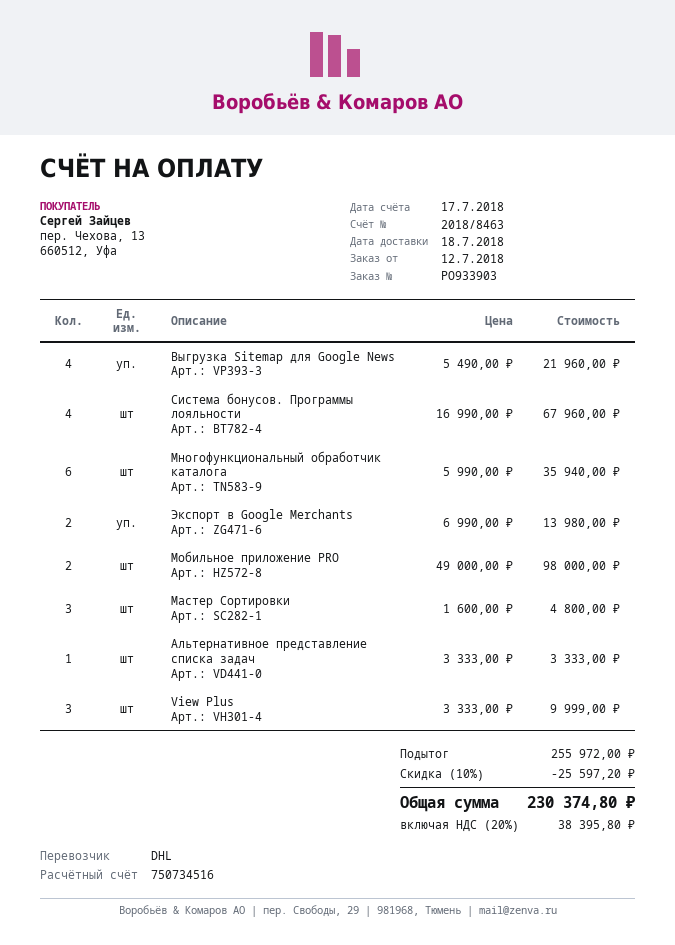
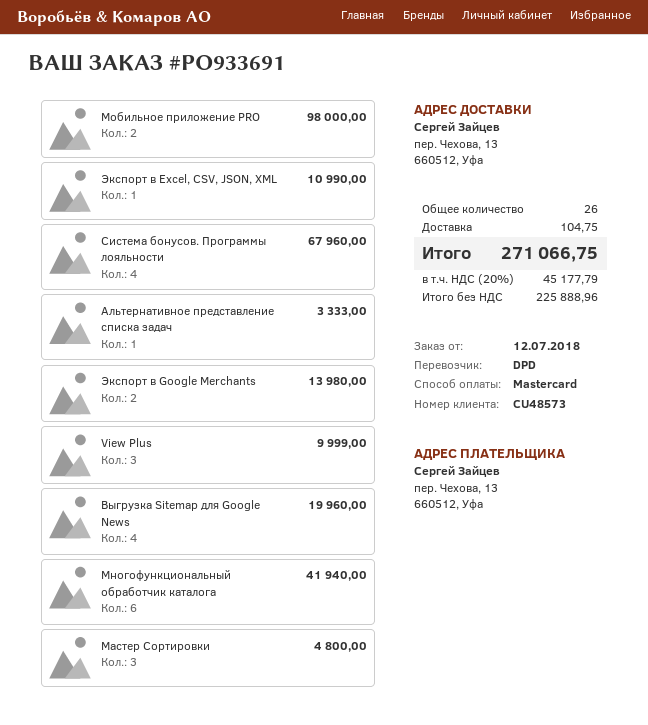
order number: PO933903 -> PO933691
shipping method: DHL -> DPD
Выгрузка Sitemap для Google News: 4 for 21960.00 -> 4 for 19960.00
Многофункциональный обработчик каталога: 6 for 35940.00 -> 6 for 41940.00
Экспорт в Excel, CSV, JSON, XML: none -> 1 for 10990.00
discount: 10% = 25597.20 -> none
shipping: none -> 104.75
tax: 20% = 38395.80 -> 20% = 45177.79
total: 230374.80 -> 271066.75

